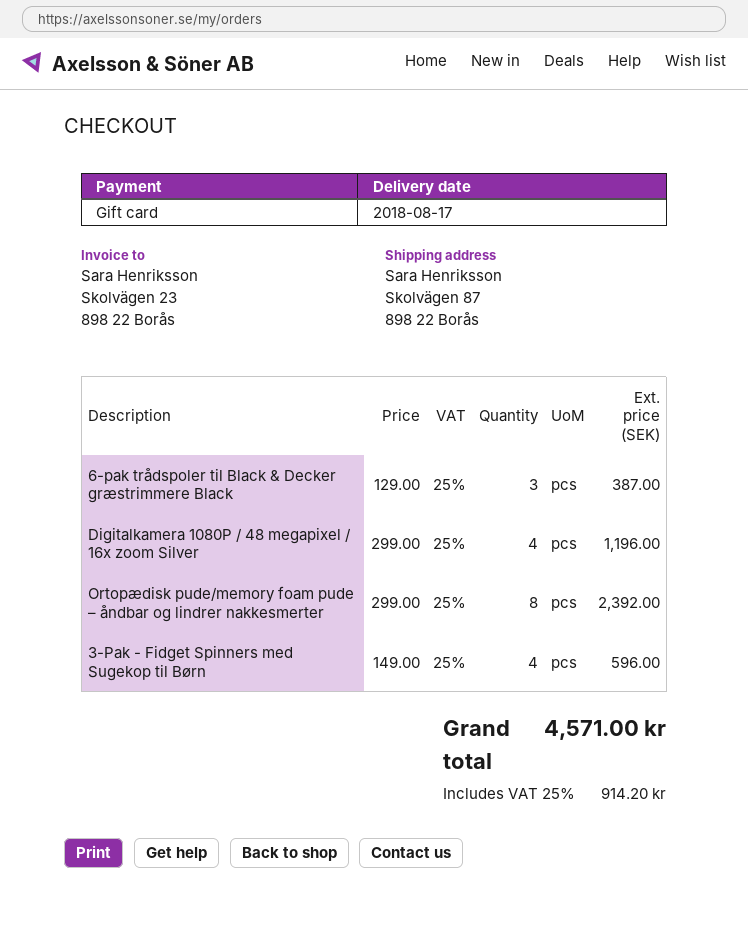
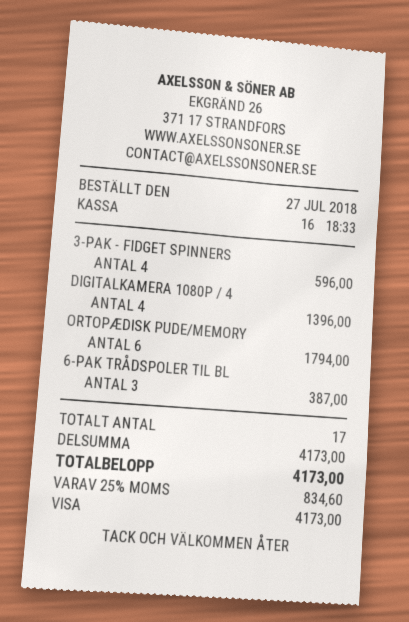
payment method: gift card -> Visa
Digitalkamera 1080P / 48 megapixel / 16x zoom Silver: 4 for 1196.00 -> 4 for 1396.00
Ortopædisk pude/memory foam pude – åndbar og lindrer nakkesmerter: 8 for 2392.00 -> 6 for 1794.00
tax: 25% = 914.20 -> 25% = 834.60
total: 4571.00 -> 4173.00

